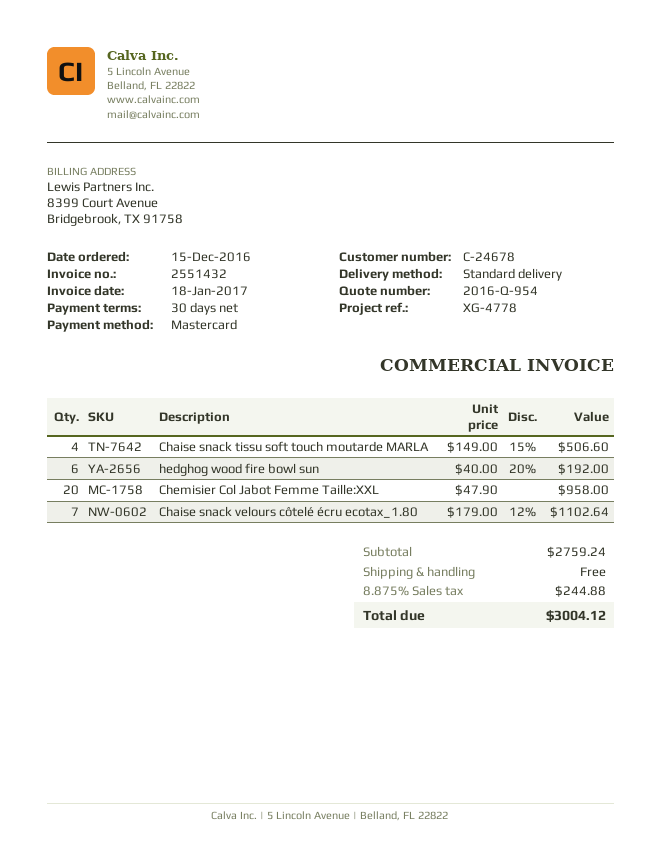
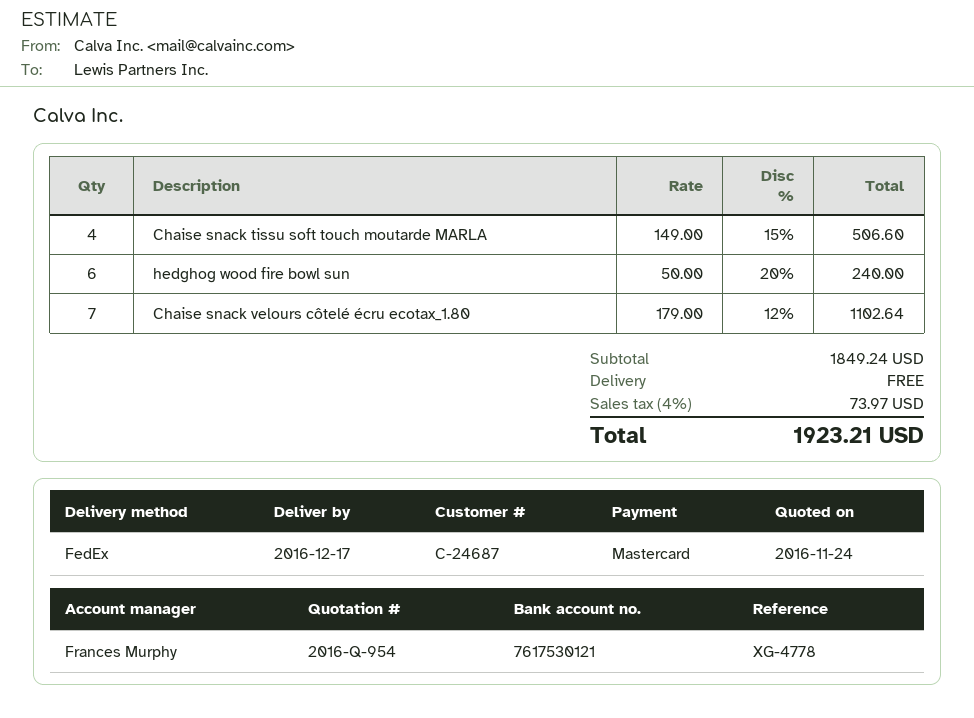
customer number: C-24678 -> C-24687
shipping method: standard -> FedEx
hedghog wood fire bowl sun: 6 x 40.00 - 20% = 192.00 -> 6 x 50.00 - 20% = 240.00
Chemisier Col Jabot Femme Taille:XXL: 20 x 47.90 = 958.00 -> none
subtotal: 2759.24 -> 1849.24
tax: 8.875% = 244.88 -> 4% = 73.97
total: 3004.12 -> 1923.21

